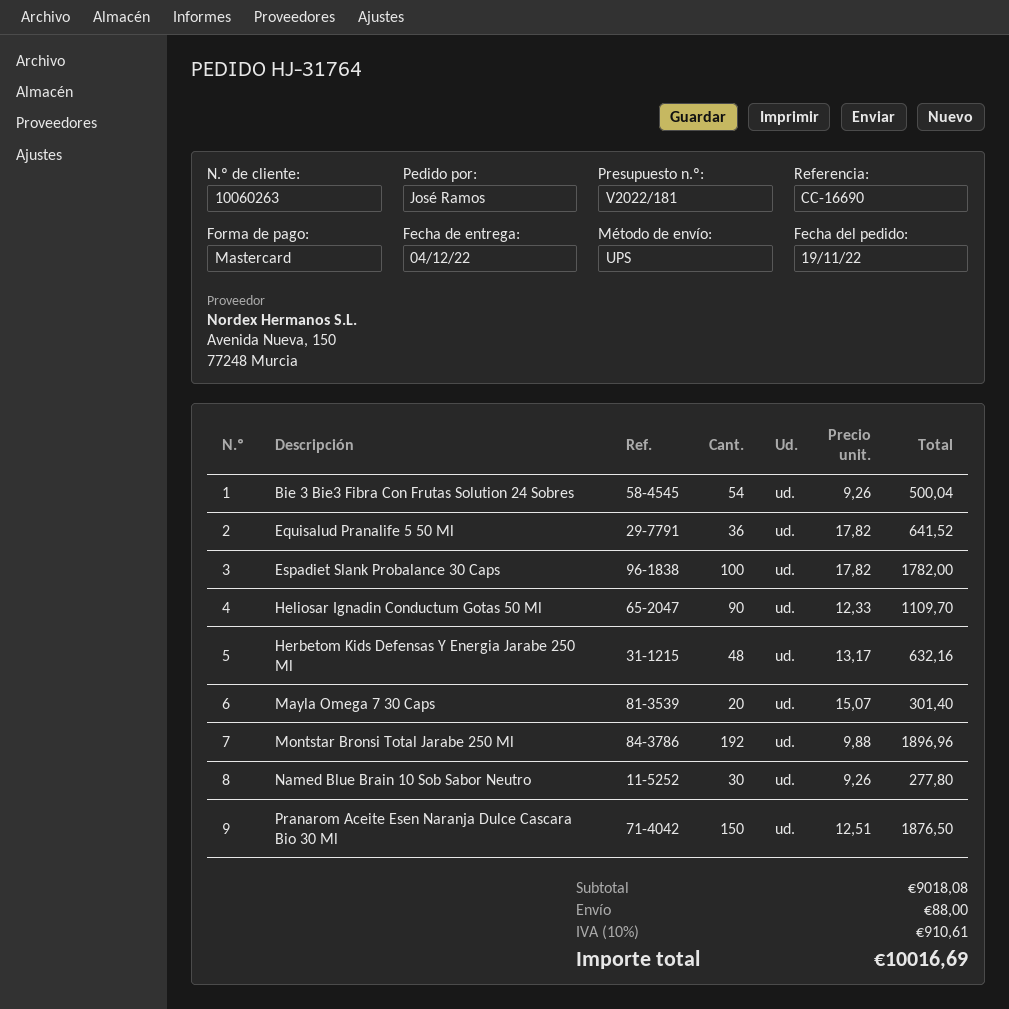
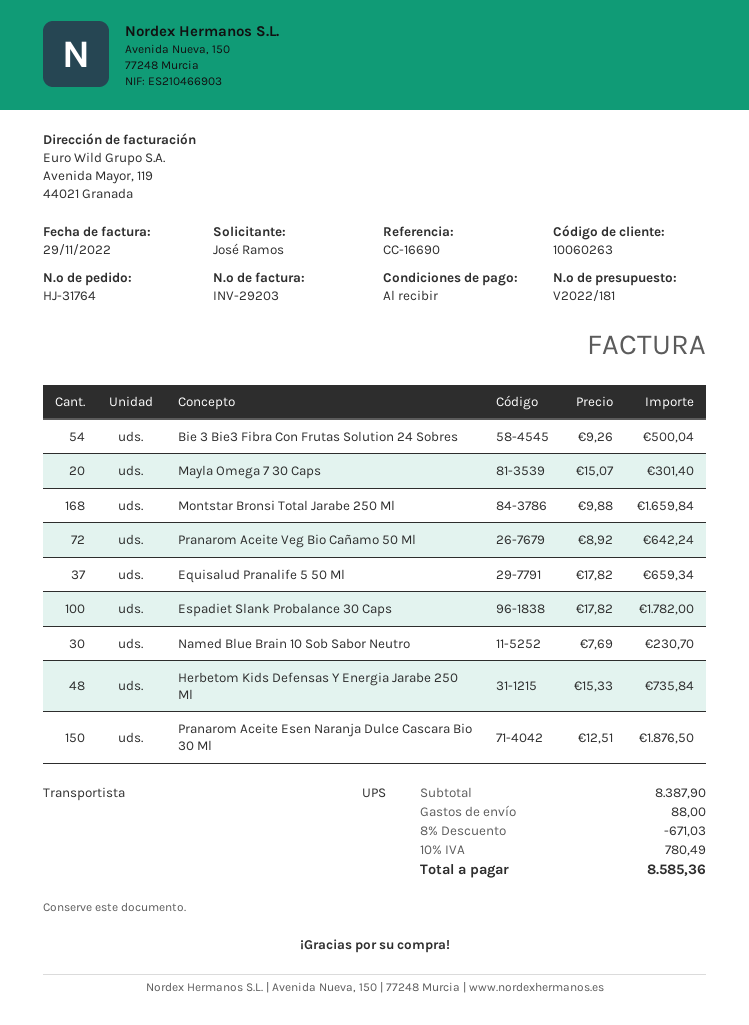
Equisalud Pranalife 5 50 Ml: 36 x 17.82 = 641.52 -> 37 x 17.82 = 659.34
Heliosar Ignadin Conductum Gotas 50 Ml: 90 x 12.33 = 1109.70 -> none
Herbetom Kids Defensas Y Energia Jarabe 250 Ml: 48 x 13.17 = 632.16 -> 48 x 15.33 = 735.84
Montstar Bronsi Total Jarabe 250 Ml: 192 x 9.88 = 1896.96 -> 168 x 9.88 = 1659.84
Named Blue Brain 10 Sob Sabor Neutro: 30 x 9.26 = 277.80 -> 30 x 7.69 = 230.70
Pranarom Aceite Veg Bio Cañamo 50 Ml: none -> 72 x 8.92 = 642.24
subtotal: 9018.08 -> 8387.90
discount: none -> 8% = 671.03
tax: 10% = 910.61 -> 10% = 780.49
total: 10016.69 -> 8585.36

